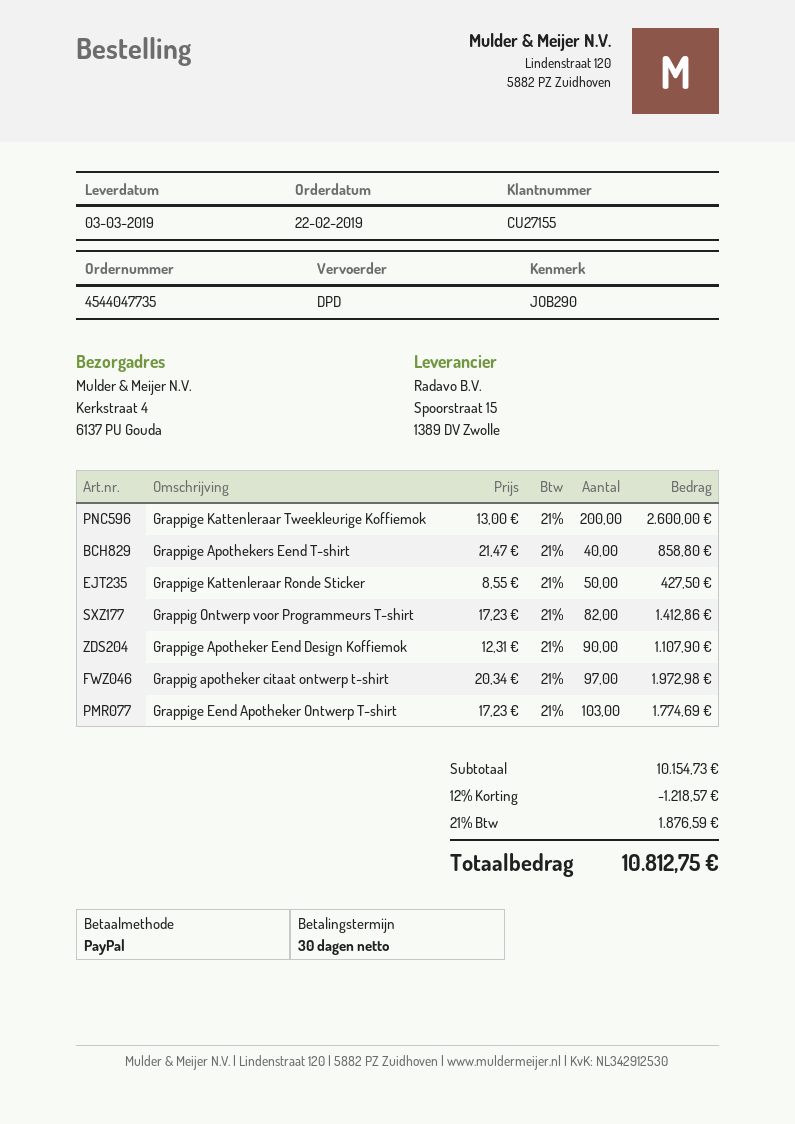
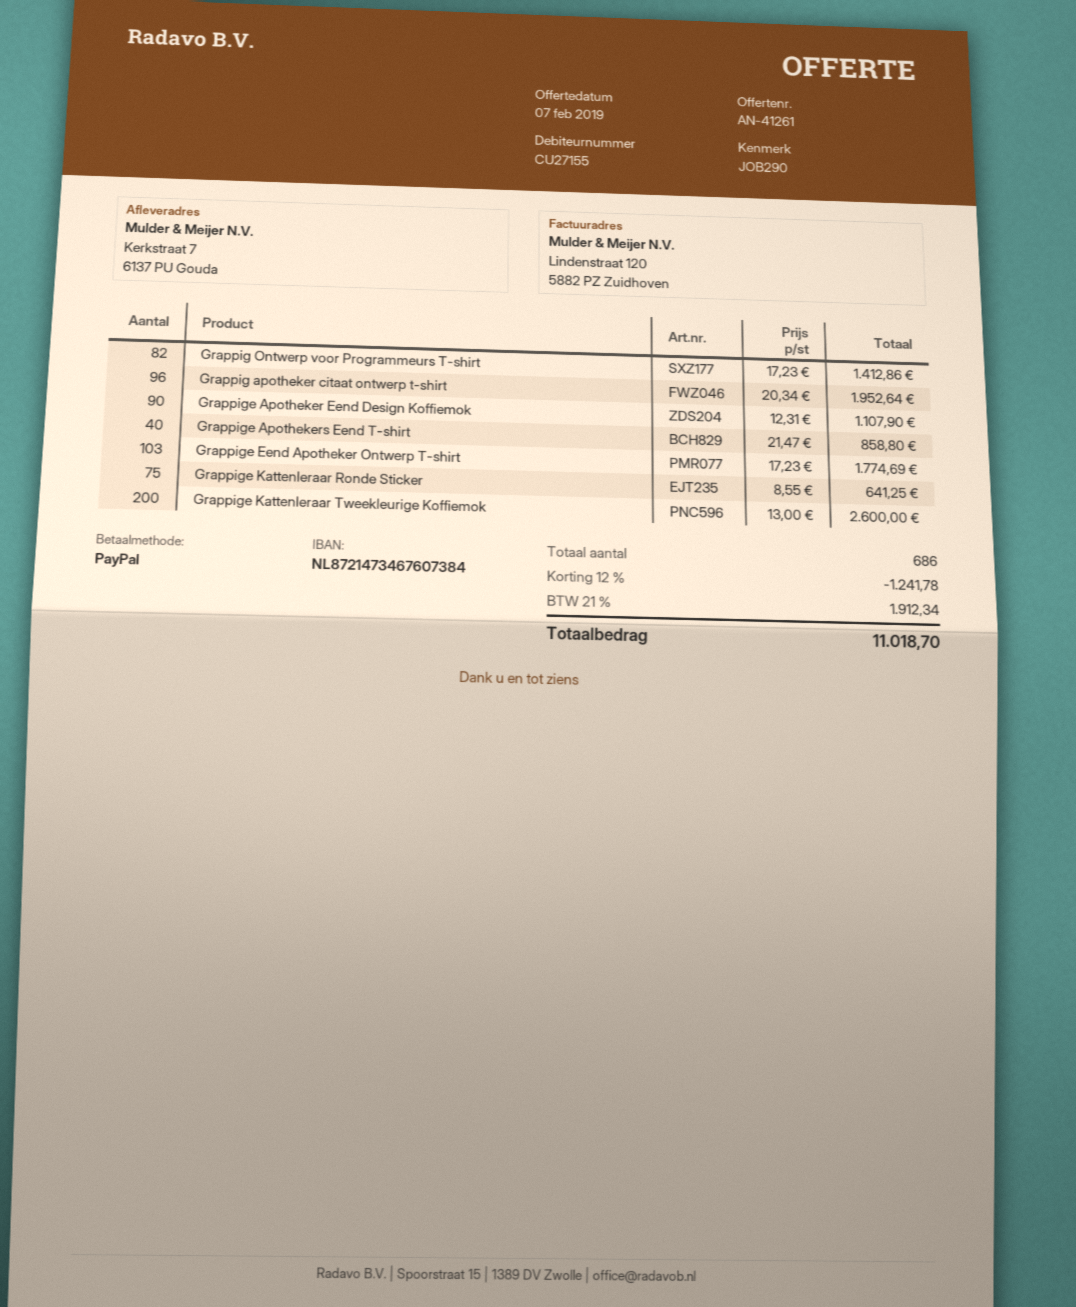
ship to: Kerkstraat 4, 6137 PU Gouda -> Kerkstraat 7, 6137 PU Gouda
Grappige Kattenleraar Ronde Sticker: 50 x 8.55 = 427.50 -> 75 x 8.55 = 641.25
Grappig apotheker citaat ontwerp t-shirt: 97 x 20.34 = 1972.98 -> 96 x 20.34 = 1952.64
discount: 12% = 1218.57 -> 12% = 1241.78
tax: 21% = 1876.59 -> 21% = 1912.34
total: 10812.75 -> 11018.70

